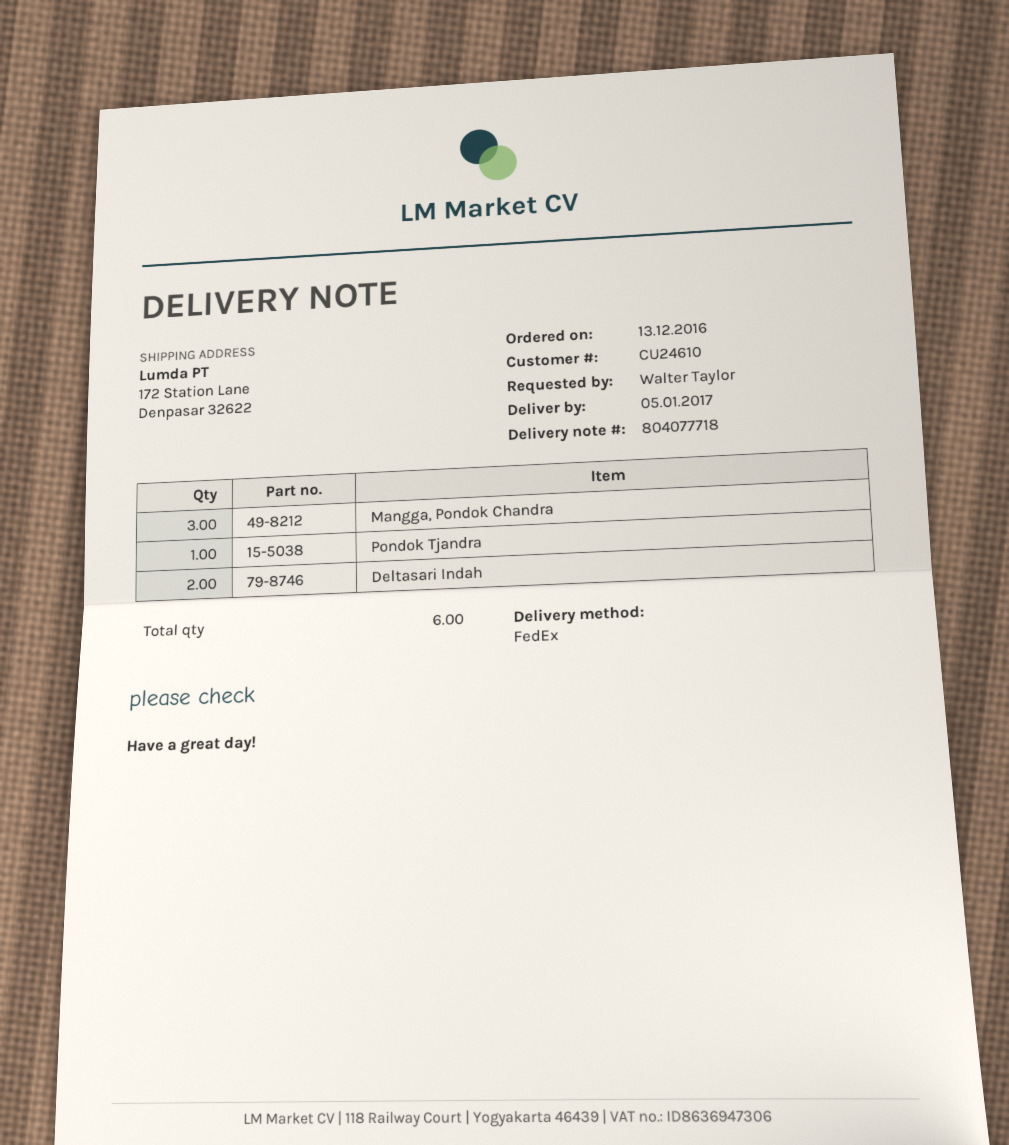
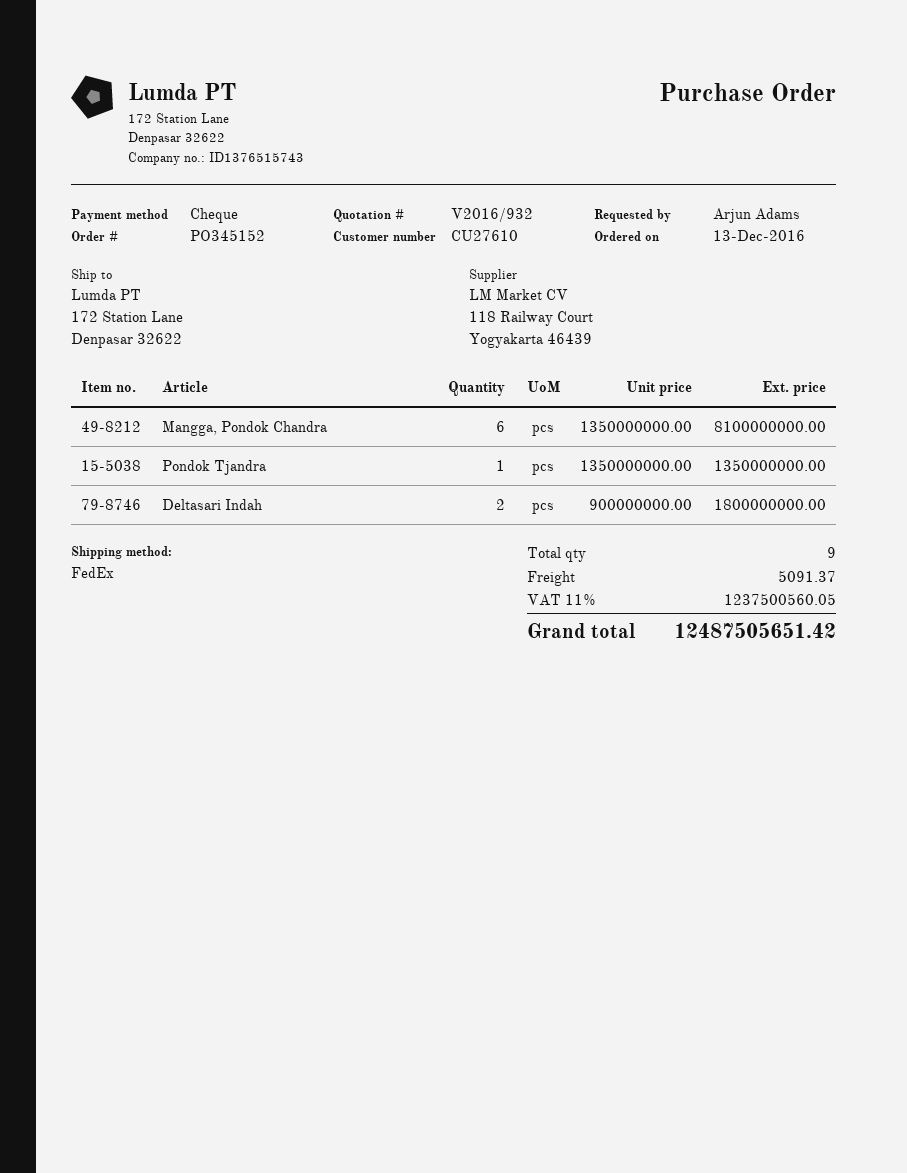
customer number: CU24610 -> CU27610
ordered by: Walter Taylor -> Arjun Adams
Mangga, Pondok Chandra: 3 -> 6
total quantity: 6 -> 9

